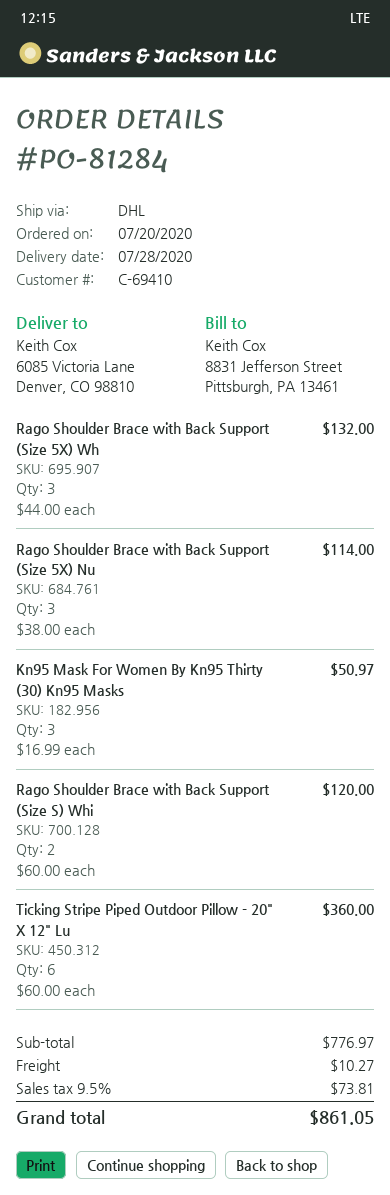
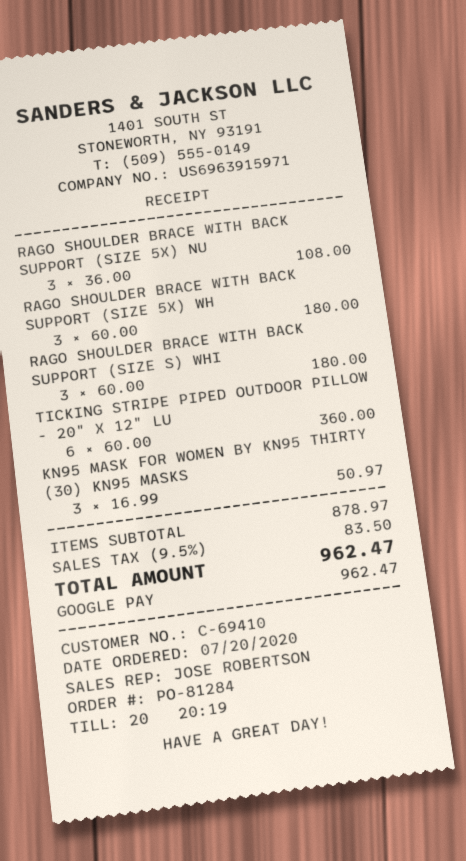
Rago Shoulder Brace with Back Support (Size 5X) Wh: 3 x 44.00 = 132.00 -> 3 x 60.00 = 180.00
Rago Shoulder Brace with Back Support (Size 5X) Nu: 3 x 38.00 = 114.00 -> 3 x 36.00 = 108.00
Rago Shoulder Brace with Back Support (Size S) Whi: 2 x 60.00 = 120.00 -> 3 x 60.00 = 180.00
subtotal: 776.97 -> 878.97
shipping: 10.27 -> none
tax: 9.5% = 73.81 -> 9.5% = 83.50
total: 861.05 -> 962.47

